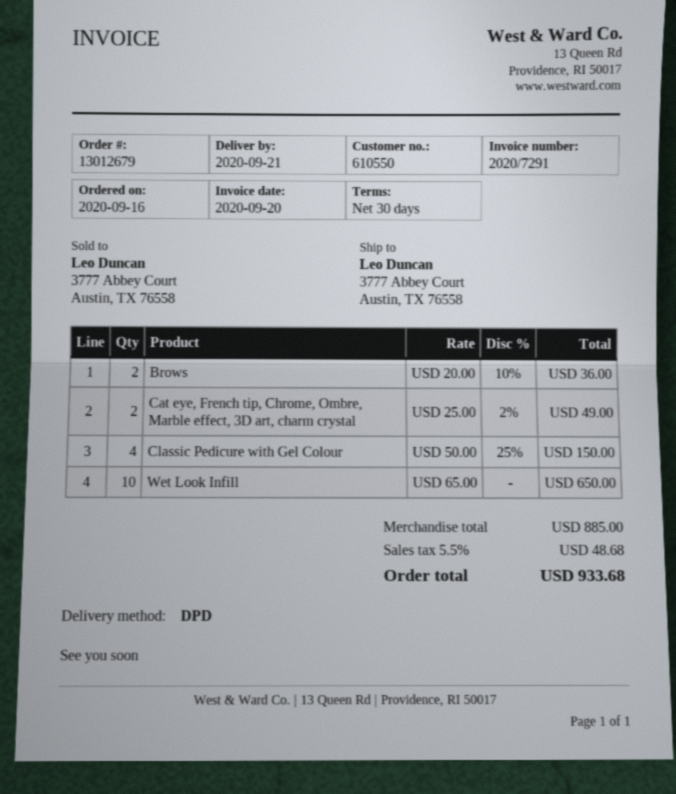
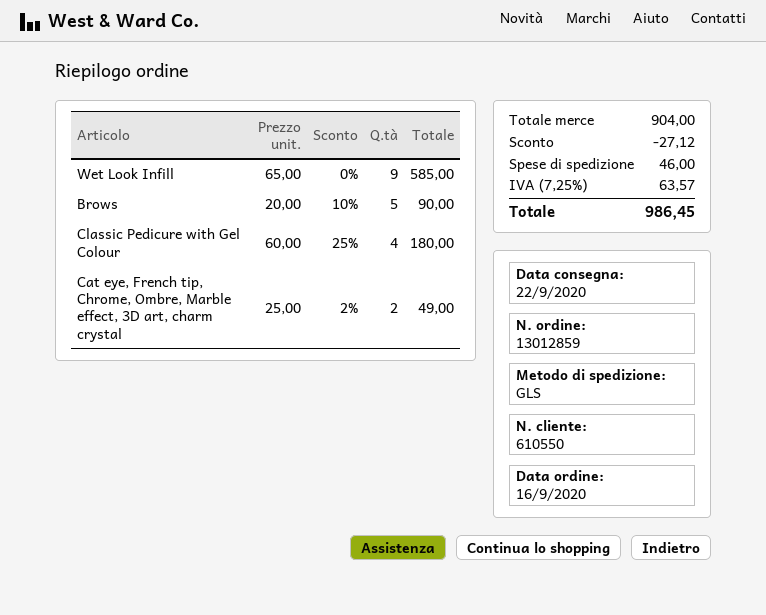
order number: 13012679 -> 13012859
delivery date: 2020-09-21 -> 2020-09-22
shipping method: DPD -> GLS
Brows: 2 x 20.00 - 10% = 36.00 -> 5 x 20.00 - 10% = 90.00
Classic Pedicure with Gel Colour: 4 x 50.00 - 25% = 150.00 -> 4 x 60.00 - 25% = 180.00
Wet Look Infill: 10 x 65.00 = 650.00 -> 9 x 65.00 = 585.00
subtotal: 885.00 -> 904.00
discount: none -> 27.12
shipping: none -> 46.00
tax: 5.5% = 48.68 -> 7.25% = 63.57
total: 933.68 -> 986.45

